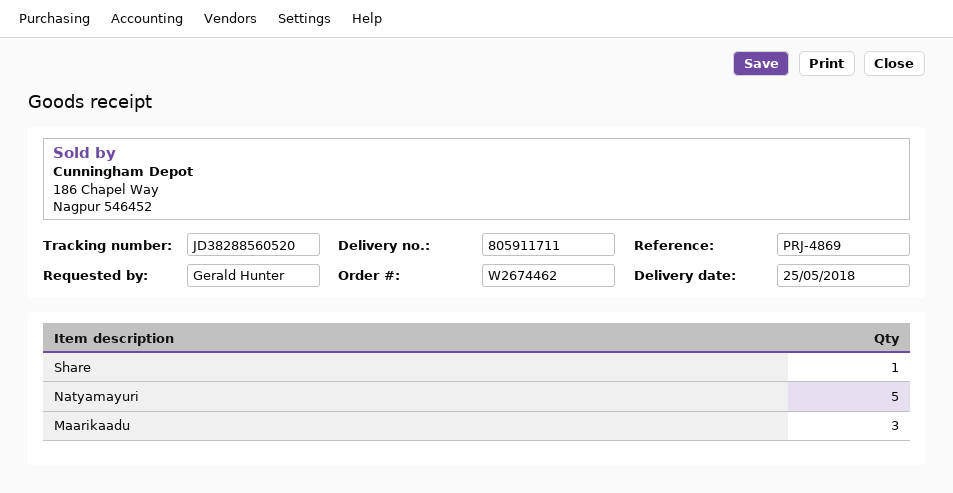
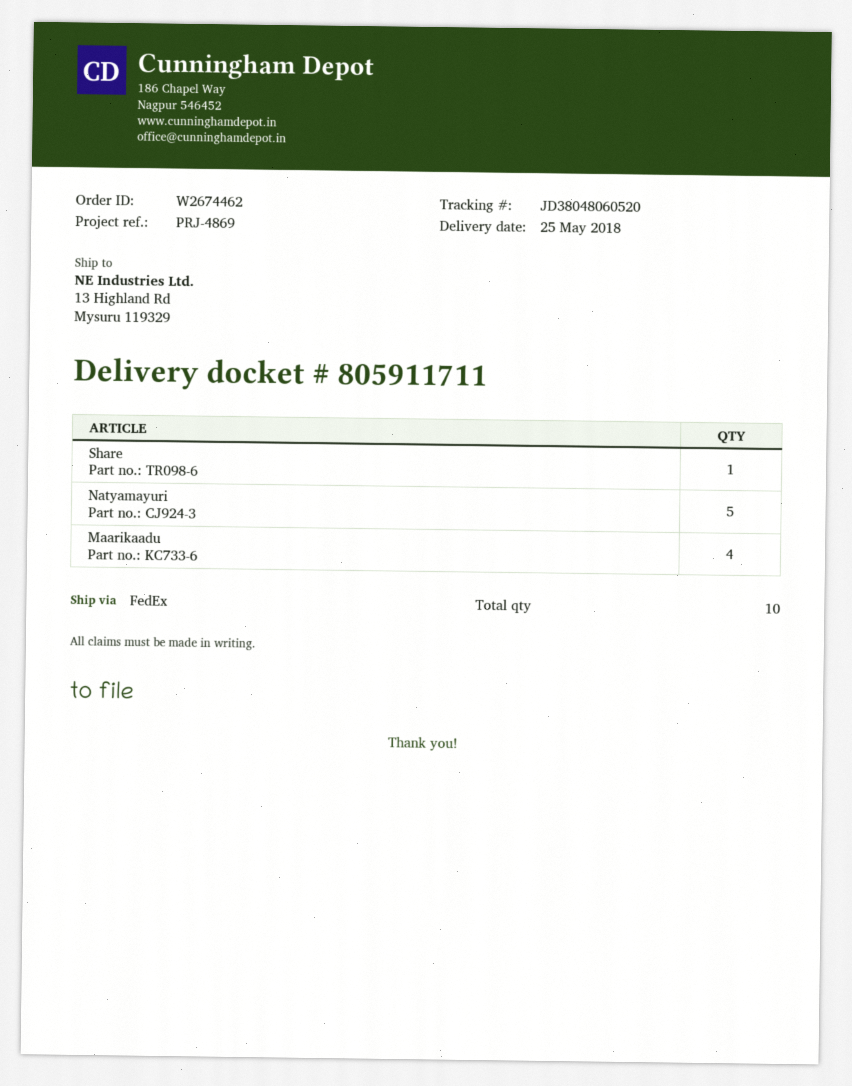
tracking number: JD38288560520 -> JD38048060520
Maarikaadu: 3 -> 4

